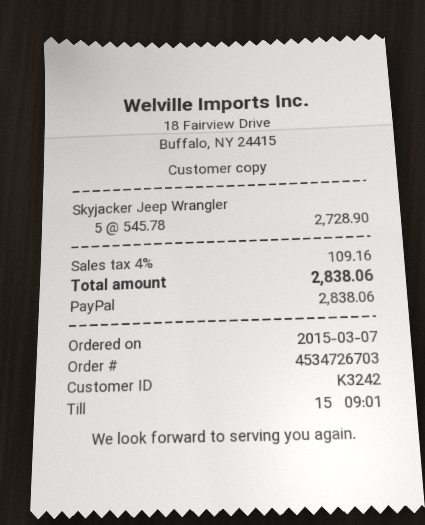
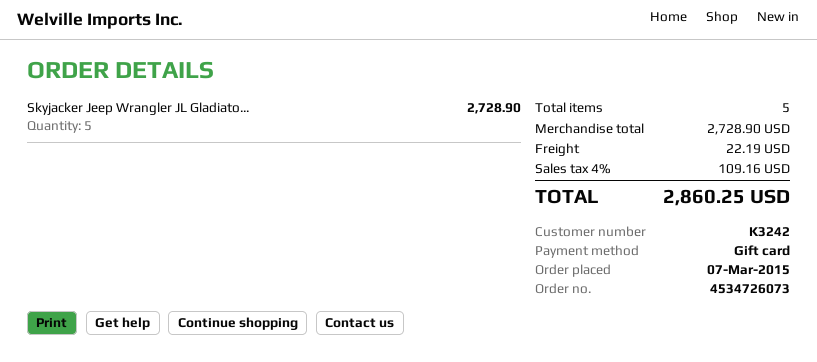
order number: 4534726703 -> 4534726073
payment method: PayPal -> gift card
shipping: none -> 22.19
total: 2838.06 -> 2860.25

